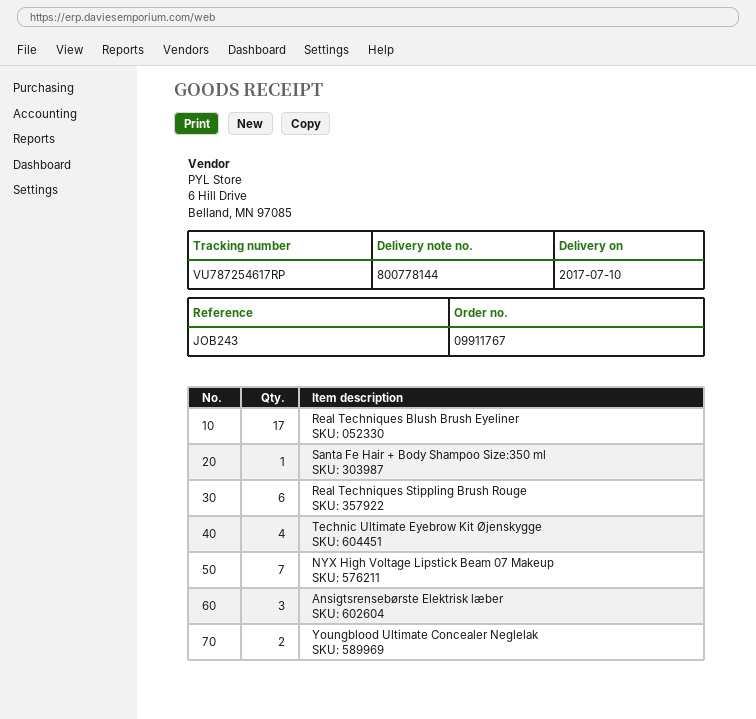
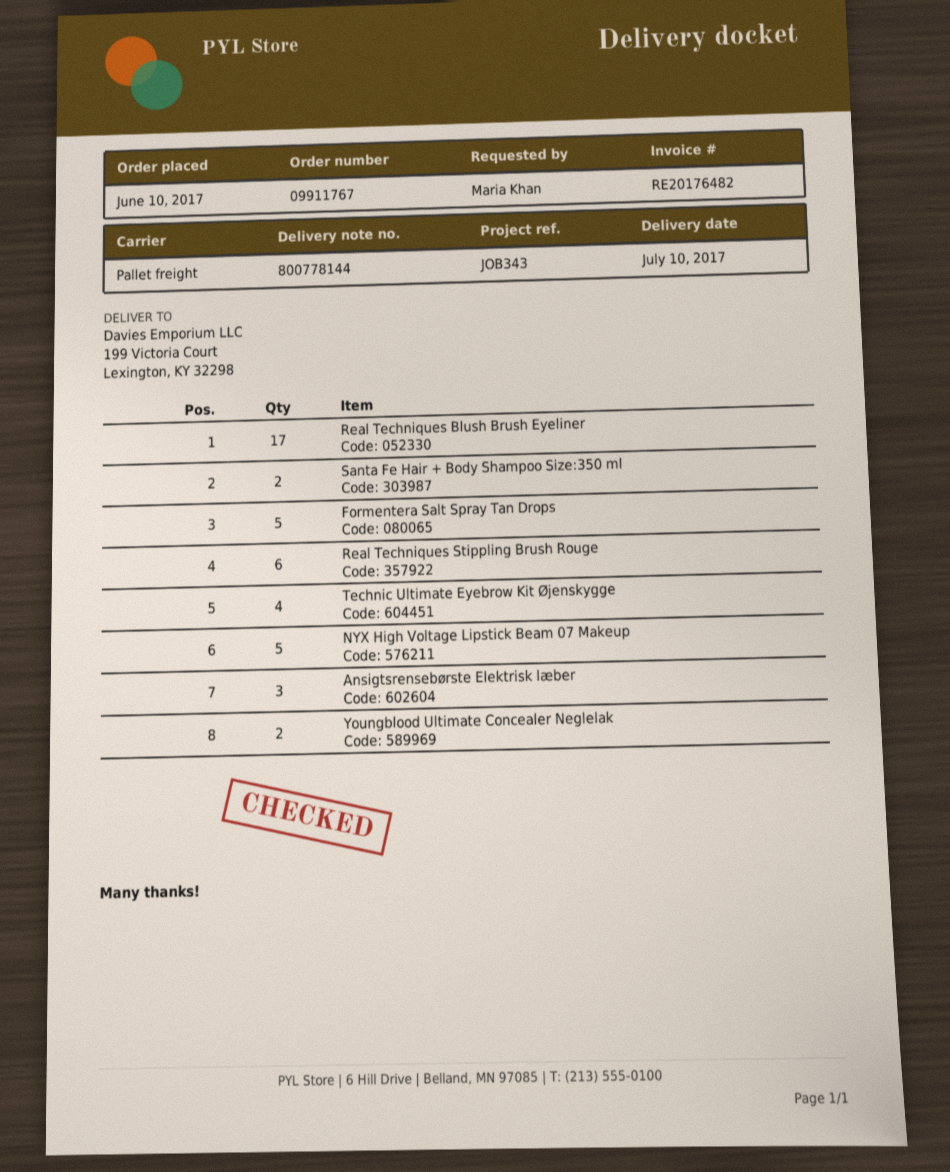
reference: JOB243 -> JOB343
Santa Fe Hair + Body Shampoo Size:350 ml: 1 -> 2
NYX High Voltage Lipstick Beam 07 Makeup: 7 -> 5
Formentera Salt Spray Tan Drops: none -> 5

